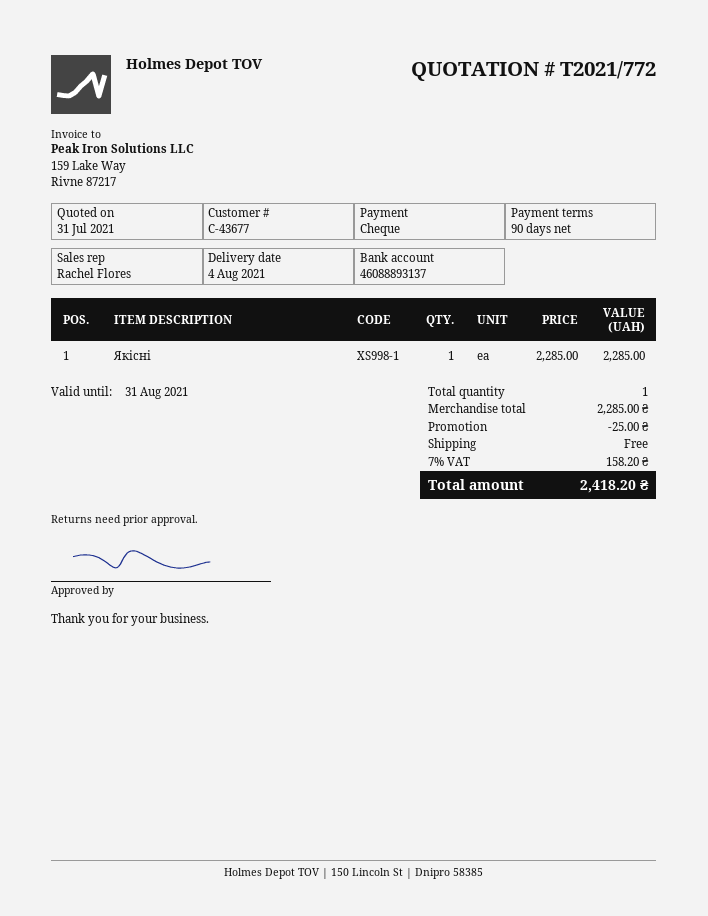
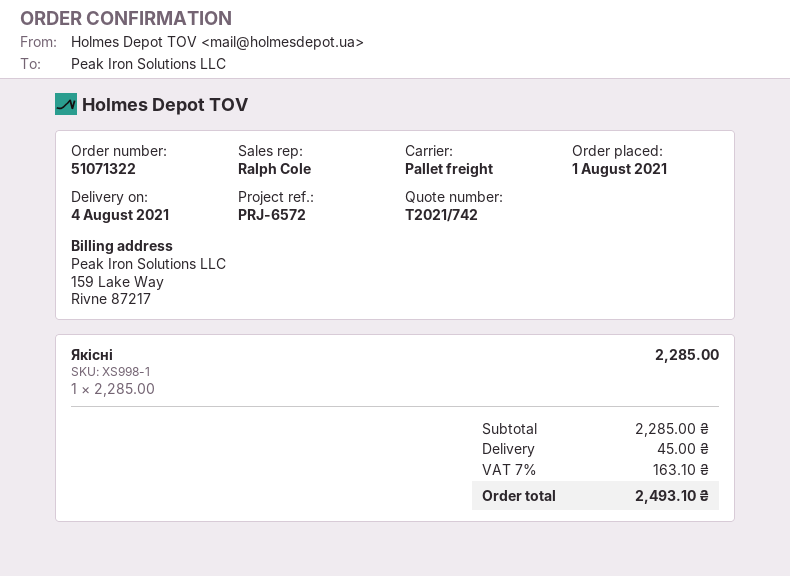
quote number: T2021/772 -> T2021/742
sales rep: Rachel Flores -> Ralph Cole
discount: 25.00 -> none
shipping: 0.00 -> 45.00
tax: 7% = 158.20 -> 7% = 163.10
total: 2418.20 -> 2493.10

